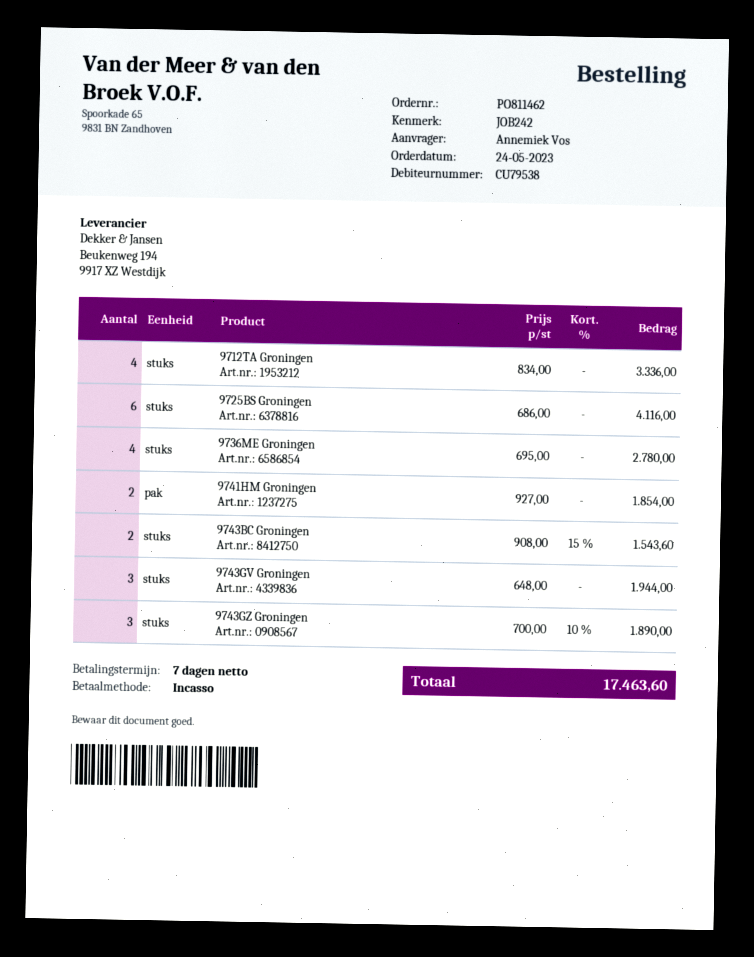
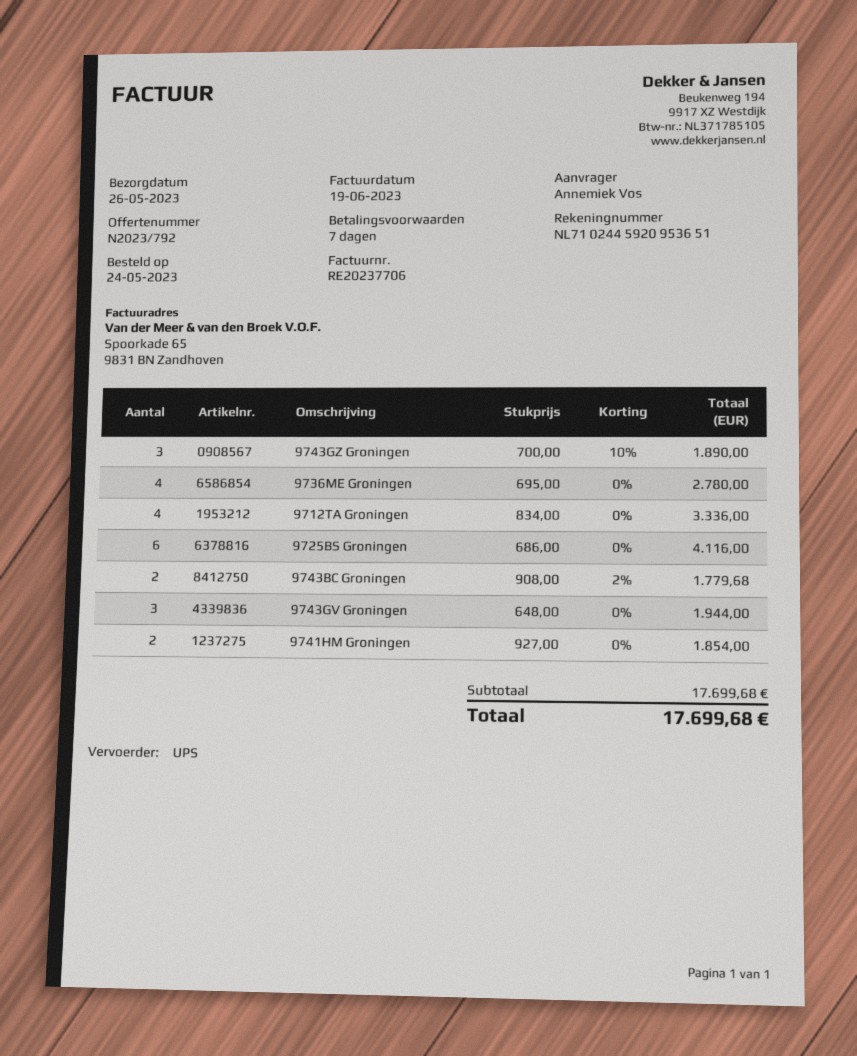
9743BC Groningen: 2 x 908.00 - 15% = 1543.60 -> 2 x 908.00 - 2% = 1779.68
total: 17463.60 -> 17699.68

